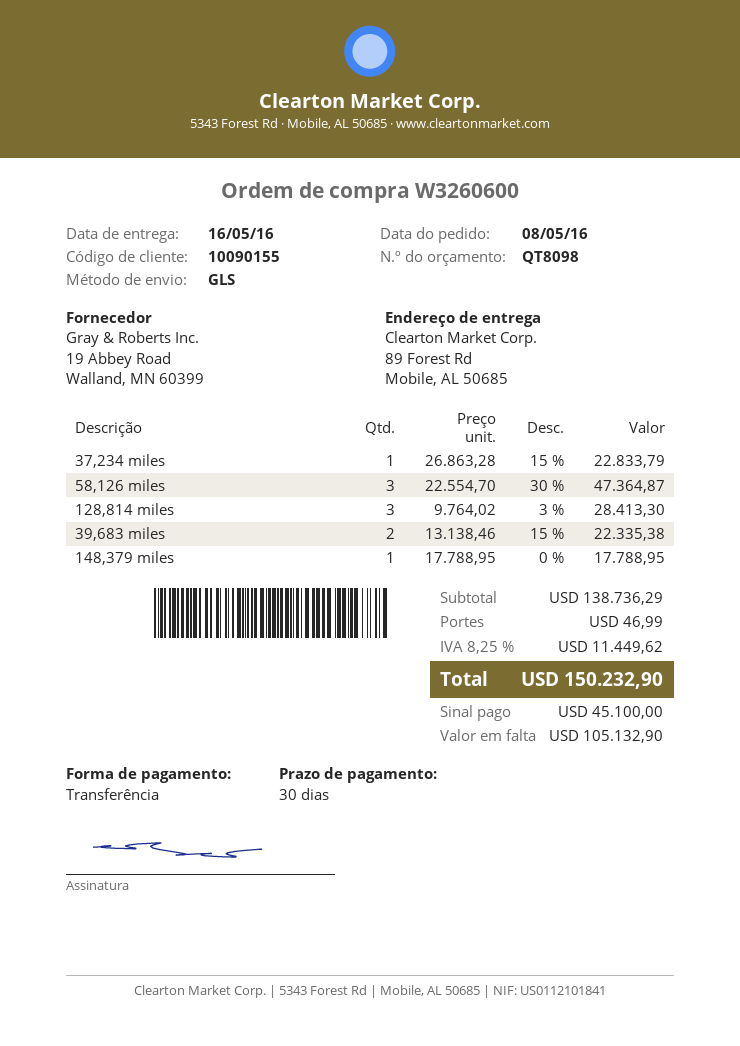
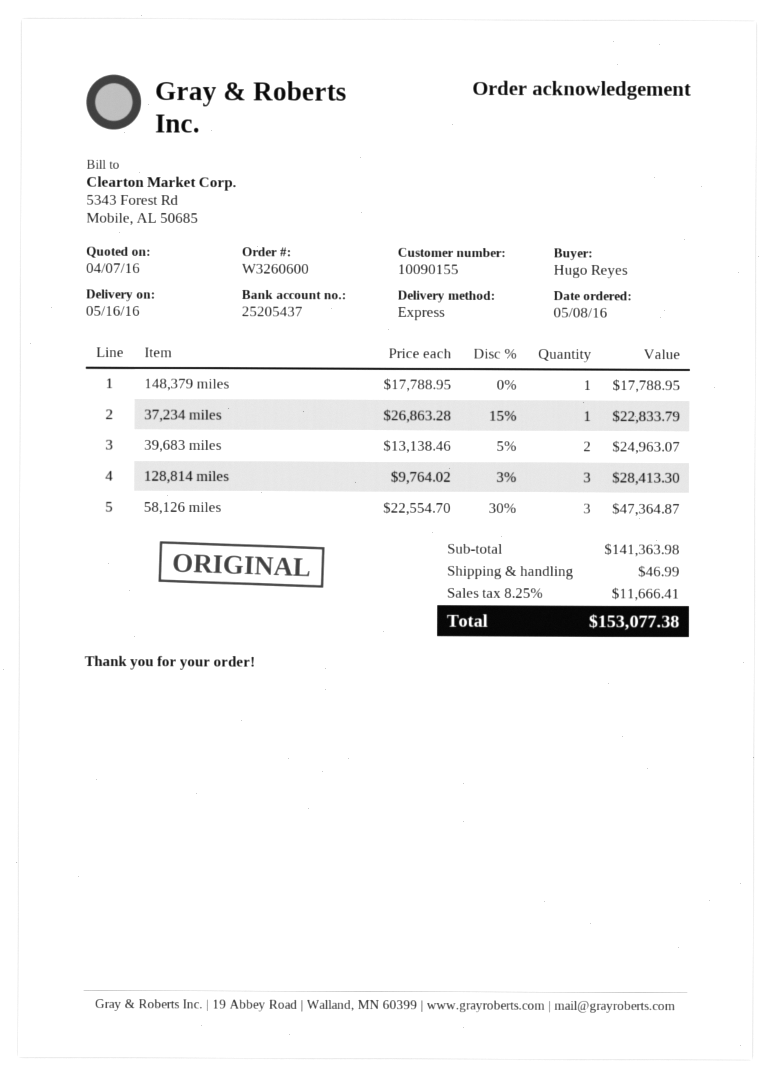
shipping method: GLS -> express
39,683 miles: 2 x 13138.46 - 15% = 22335.38 -> 2 x 13138.46 - 5% = 24963.07
subtotal: 138736.29 -> 141363.98
tax: 8.25% = 11449.62 -> 8.25% = 11666.41
total: 150232.90 -> 153077.38

